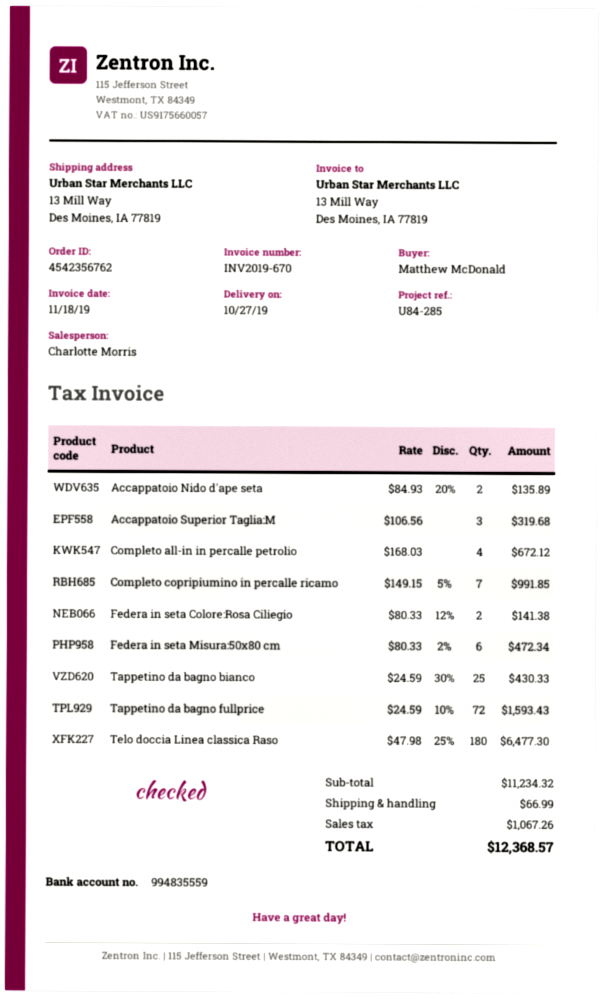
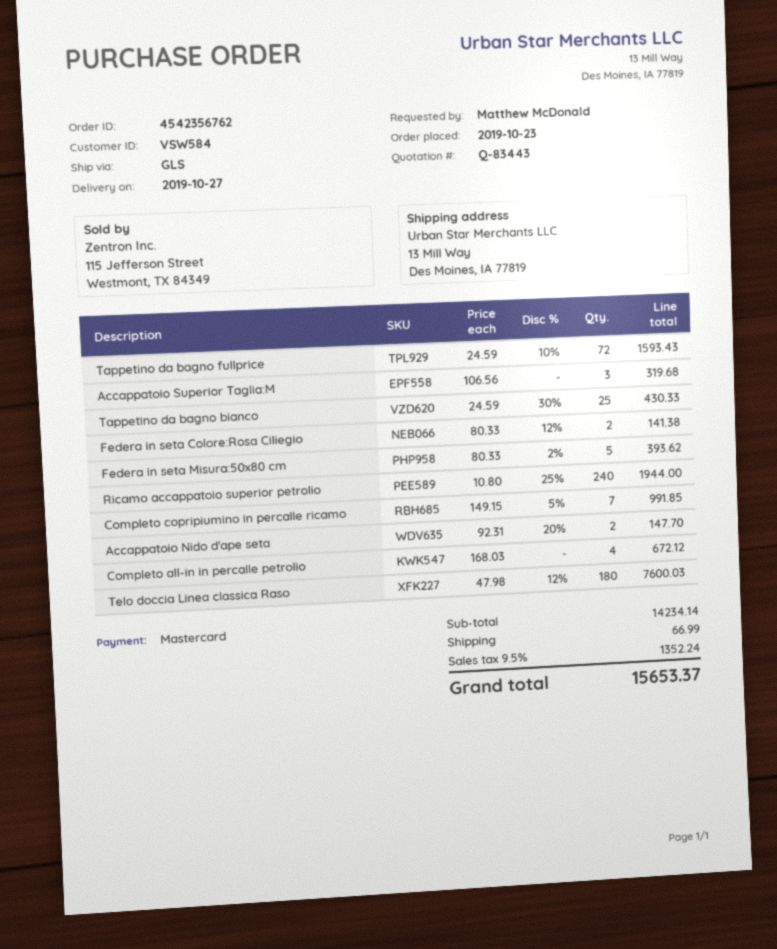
Accappatoio Nido d'ape seta: 2 x 84.93 - 20% = 135.89 -> 2 x 92.31 - 20% = 147.70
Federa in seta Misura:50x80 cm: 6 x 80.33 - 2% = 472.34 -> 5 x 80.33 - 2% = 393.62
Telo doccia Linea classica Raso: 180 x 47.98 - 25% = 6477.30 -> 180 x 47.98 - 12% = 7600.03
Ricamo accappatoio superior petrolio: none -> 240 x 10.80 - 25% = 1944.00
subtotal: 11234.32 -> 14234.14
tax: 1067.26 -> 1352.24
total: 12368.57 -> 15653.37

